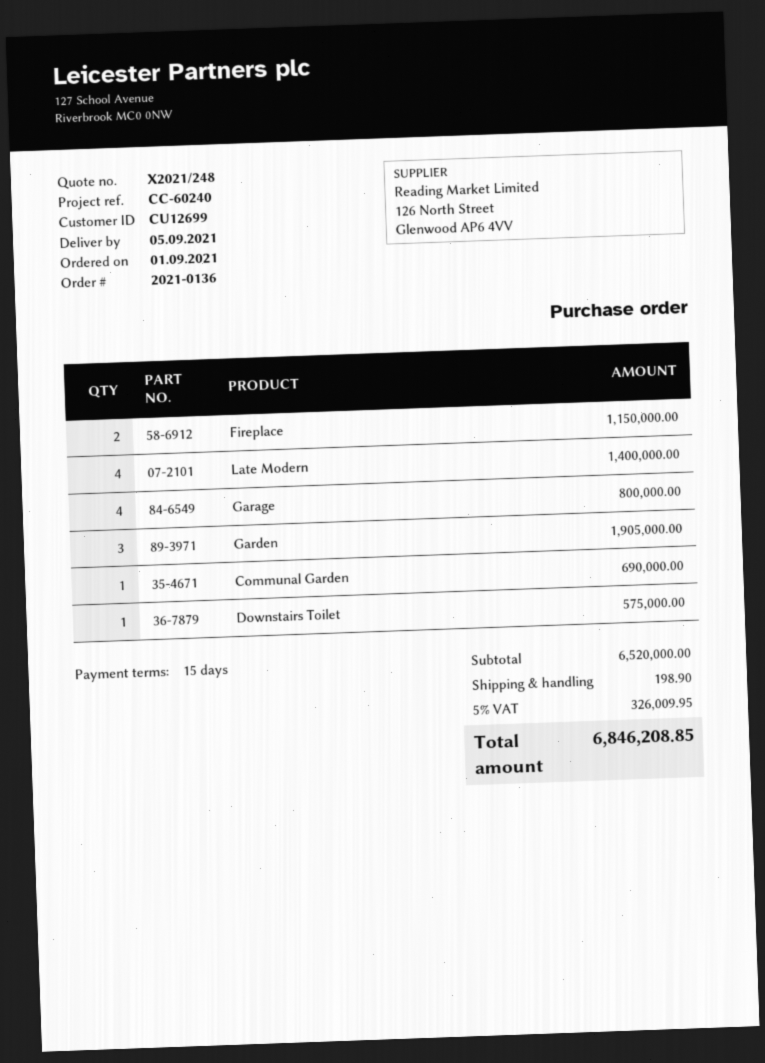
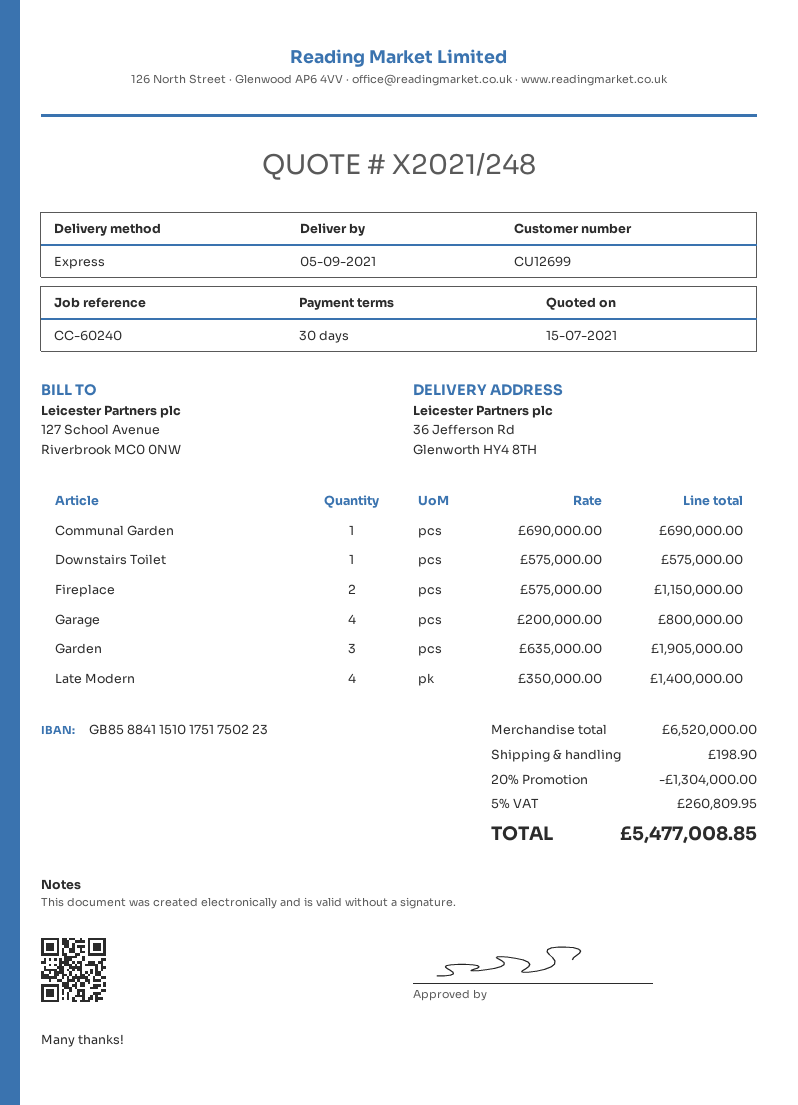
payment terms: 15 days -> 30 days
discount: none -> 20% = 1304000.00
tax: 5% = 326009.95 -> 5% = 260809.95
total: 6846208.85 -> 5477008.85

